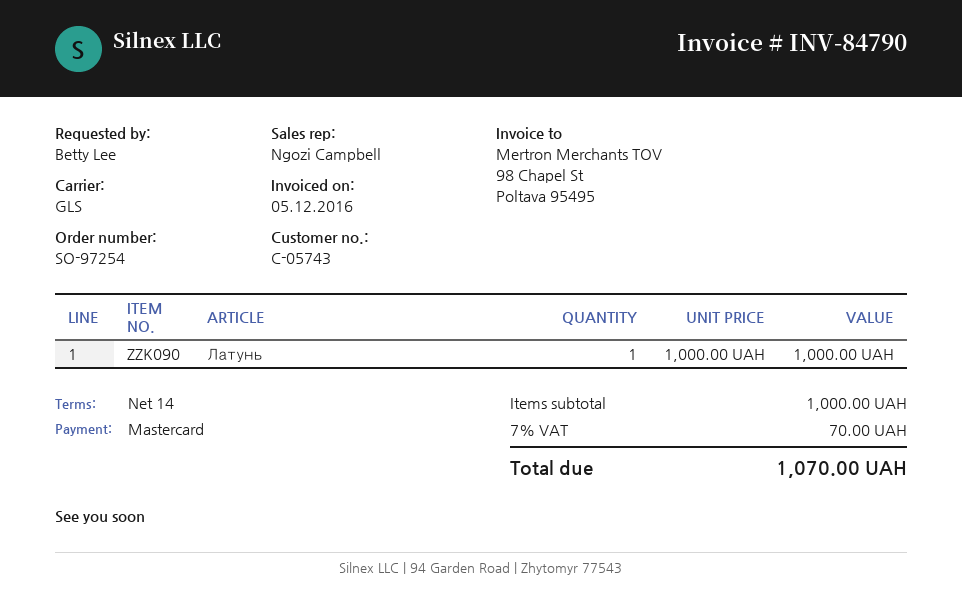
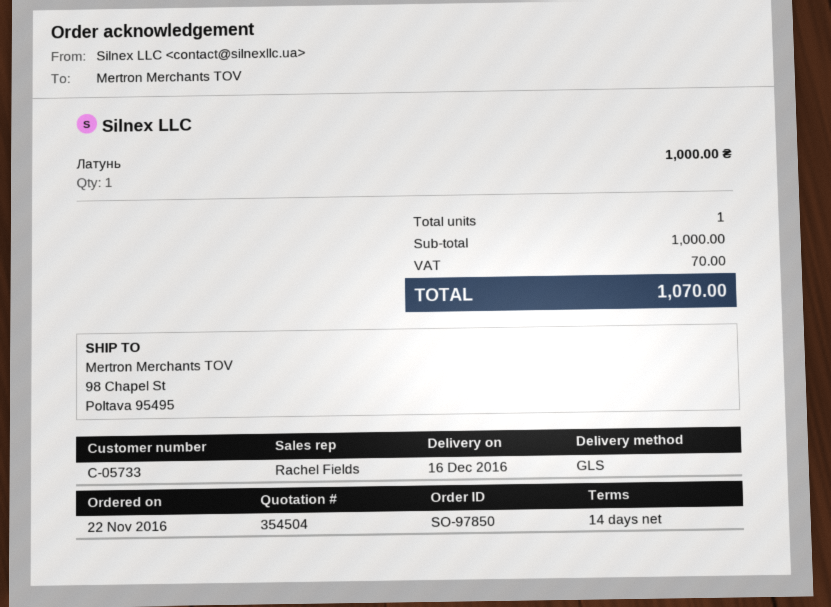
order number: SO-97254 -> SO-97850
customer number: C-05743 -> C-05733
sales rep: Ngozi Campbell -> Rachel Fields

